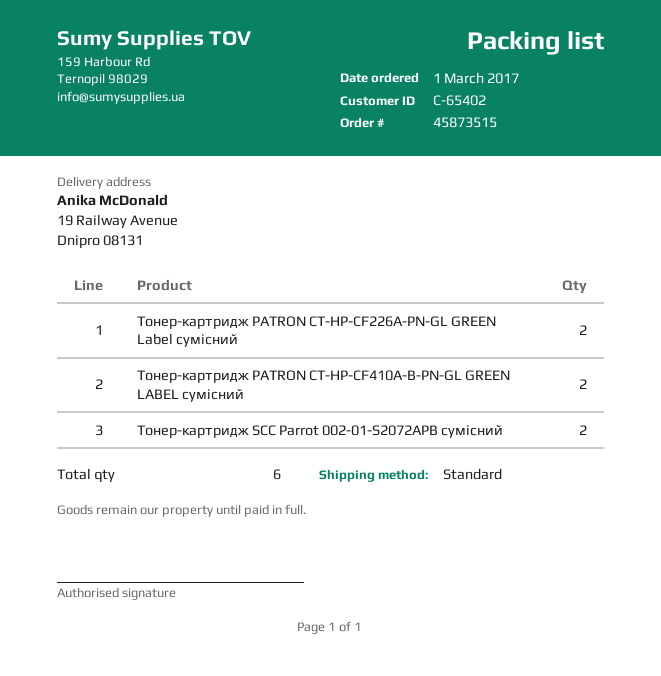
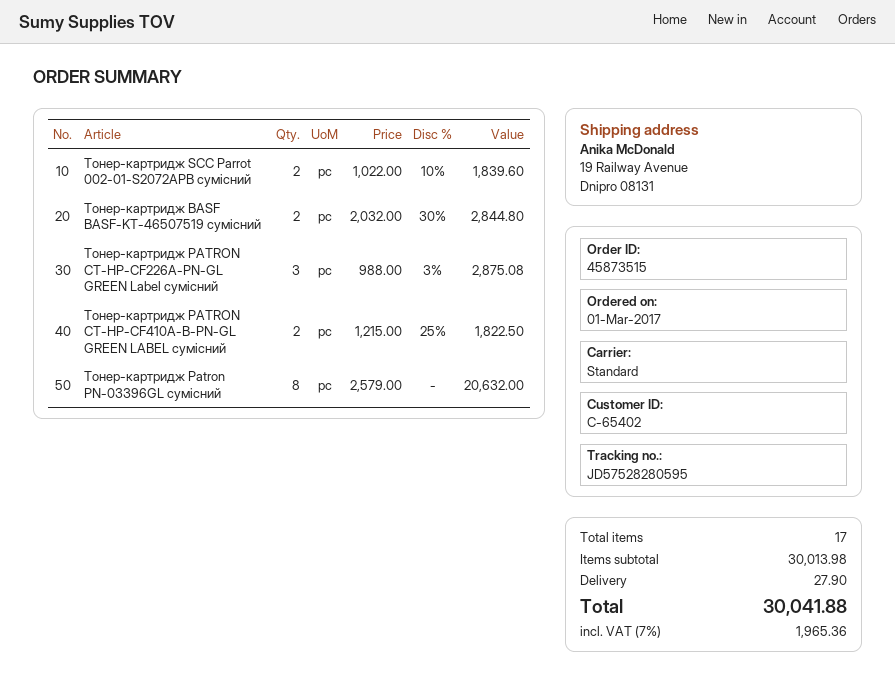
Тонер-картридж PATRON CT-HP-CF226A-PN-GL GREEN Label сумісний: 2 -> 3
Тонер-картридж BASF BASF-KT-46507519 сумісний: none -> 2
Тонер-картридж Patron PN-03396GL сумісний: none -> 8
total quantity: 6 -> 17

